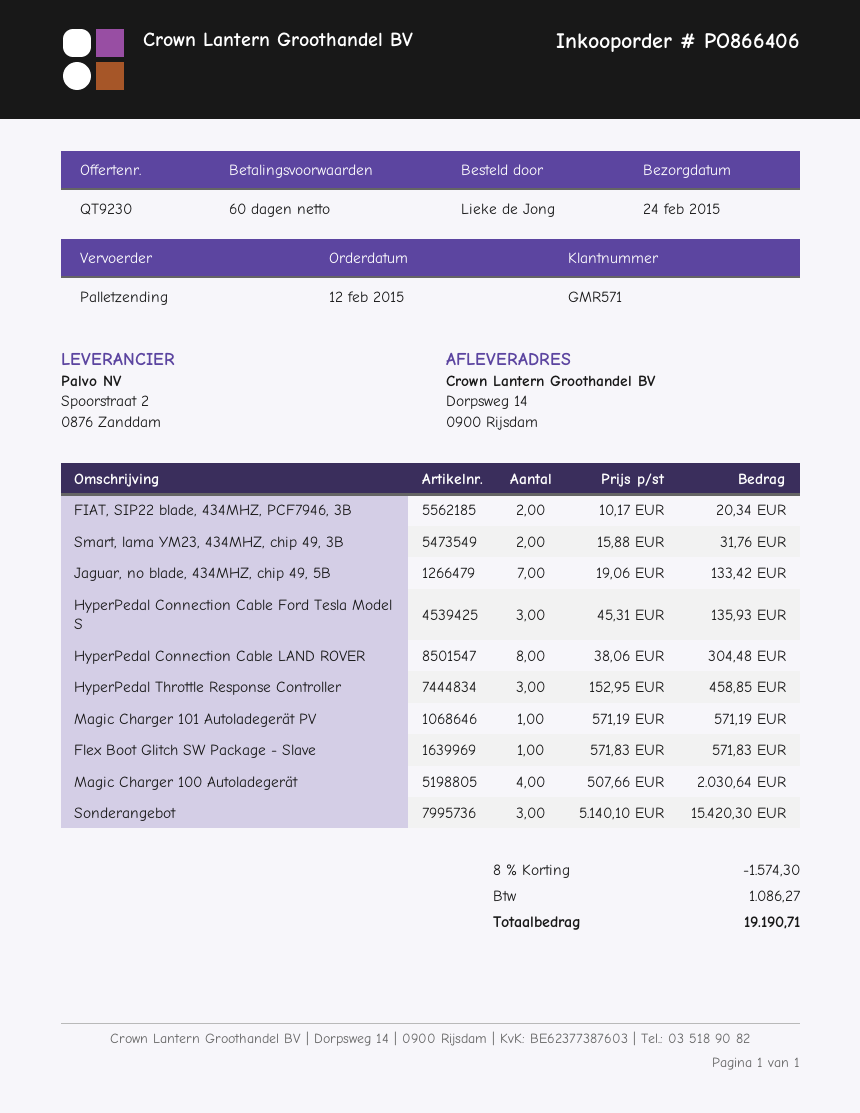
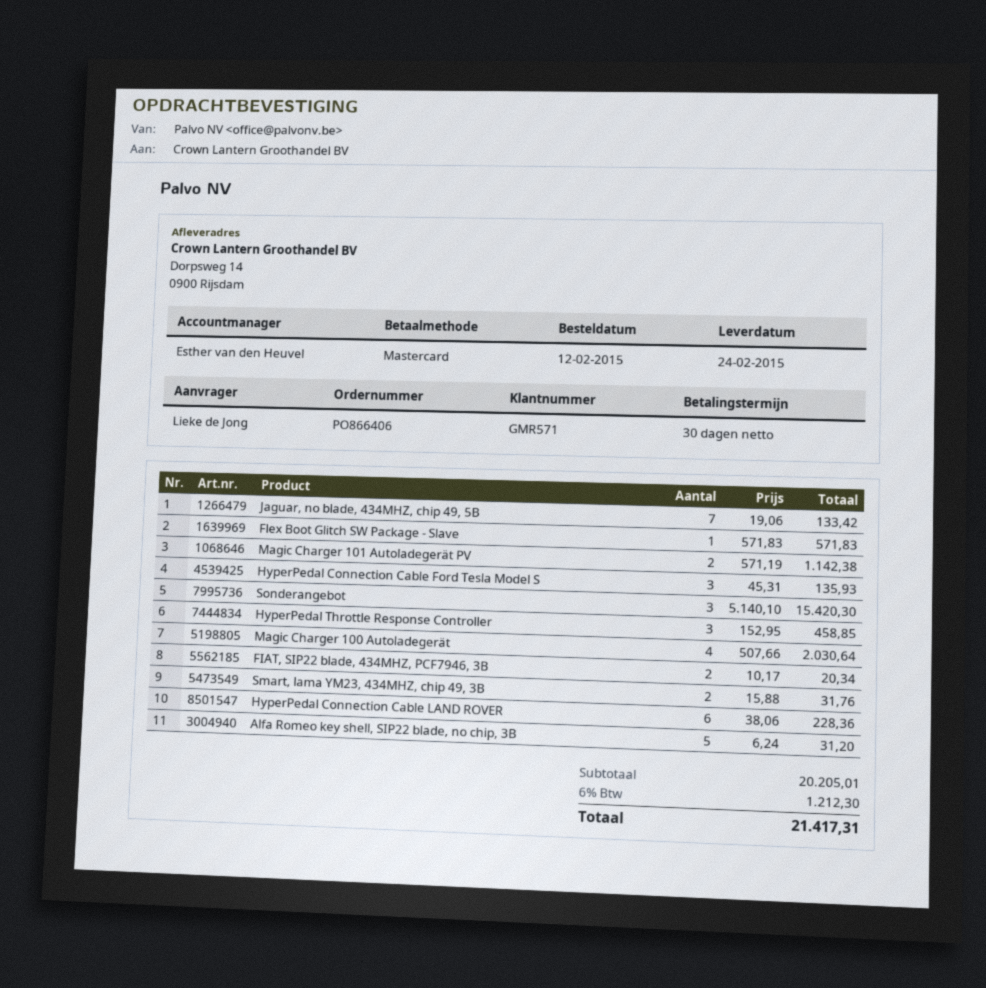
payment terms: 60 days -> 30 days
HyperPedal Connection Cable LAND ROVER: 8 x 38.06 = 304.48 -> 6 x 38.06 = 228.36
Magic Charger 101 Autoladegerät PV: 1 x 571.19 = 571.19 -> 2 x 571.19 = 1142.38
Alfa Romeo key shell, SIP22 blade, no chip, 3B: none -> 5 x 6.24 = 31.20
discount: 8% = 1574.30 -> none
tax: 1086.27 -> 1212.30
total: 19190.71 -> 21417.31

